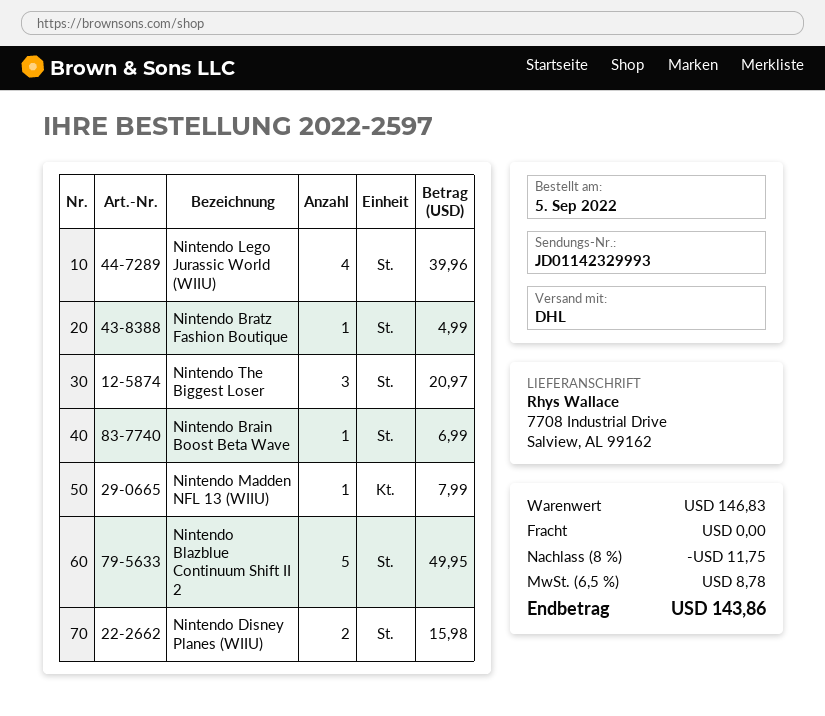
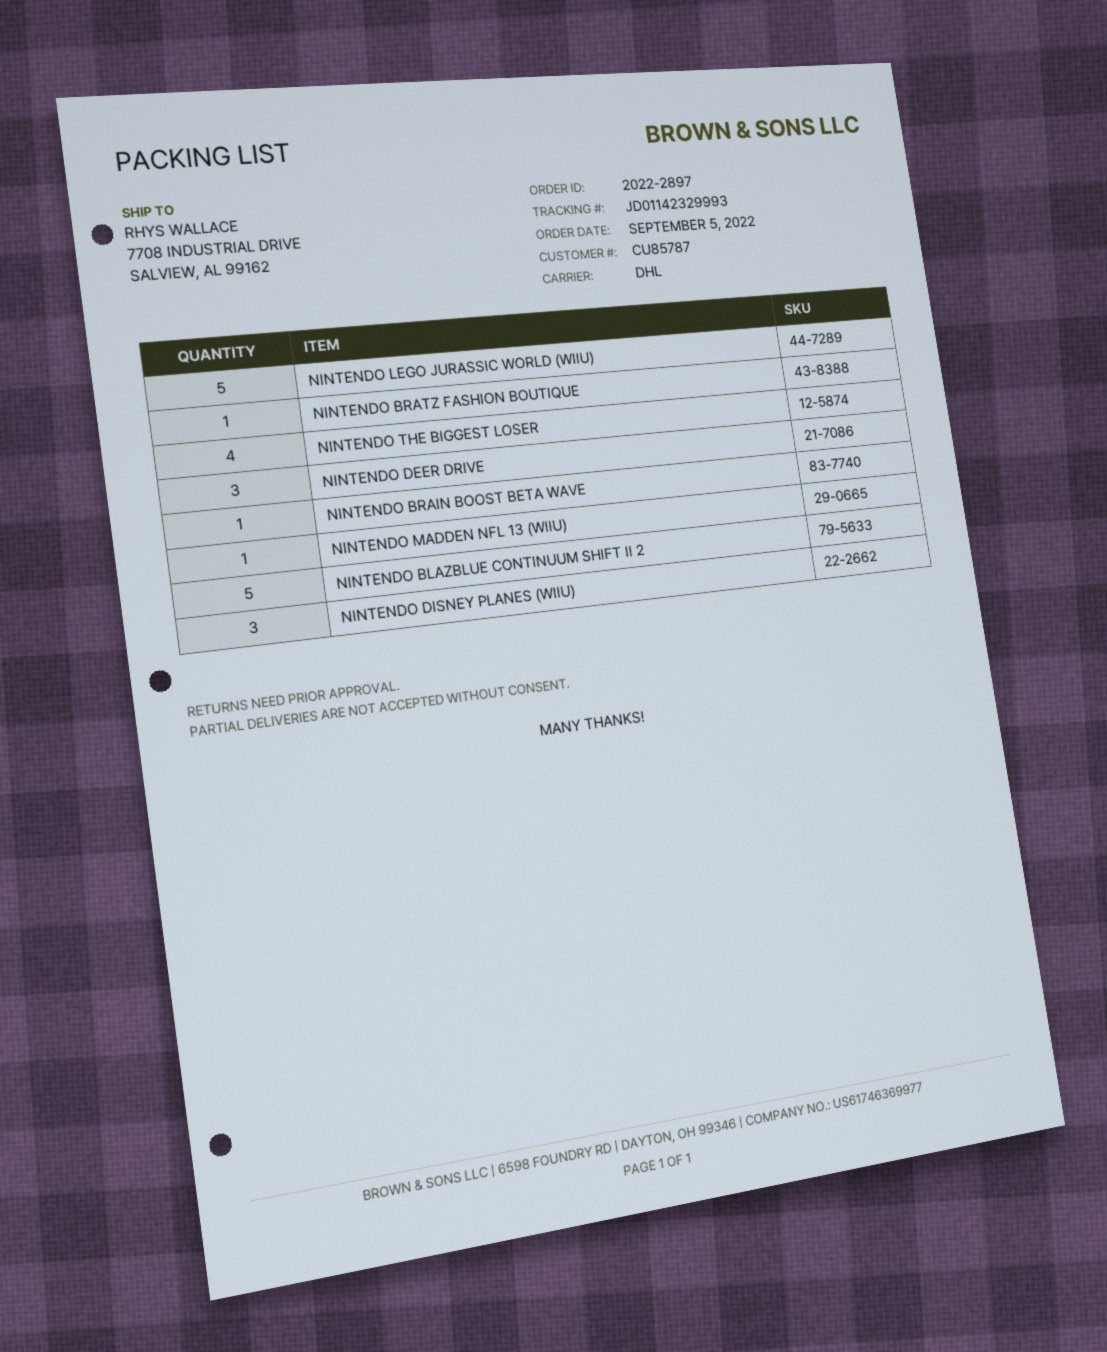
order number: 2022-2597 -> 2022-2897
Nintendo Lego Jurassic World (WIIU): 4 -> 5
Nintendo The Biggest Loser: 3 -> 4
Nintendo Disney Planes (WIIU): 2 -> 3
NINTENDO DEER DRIVE: none -> 3

